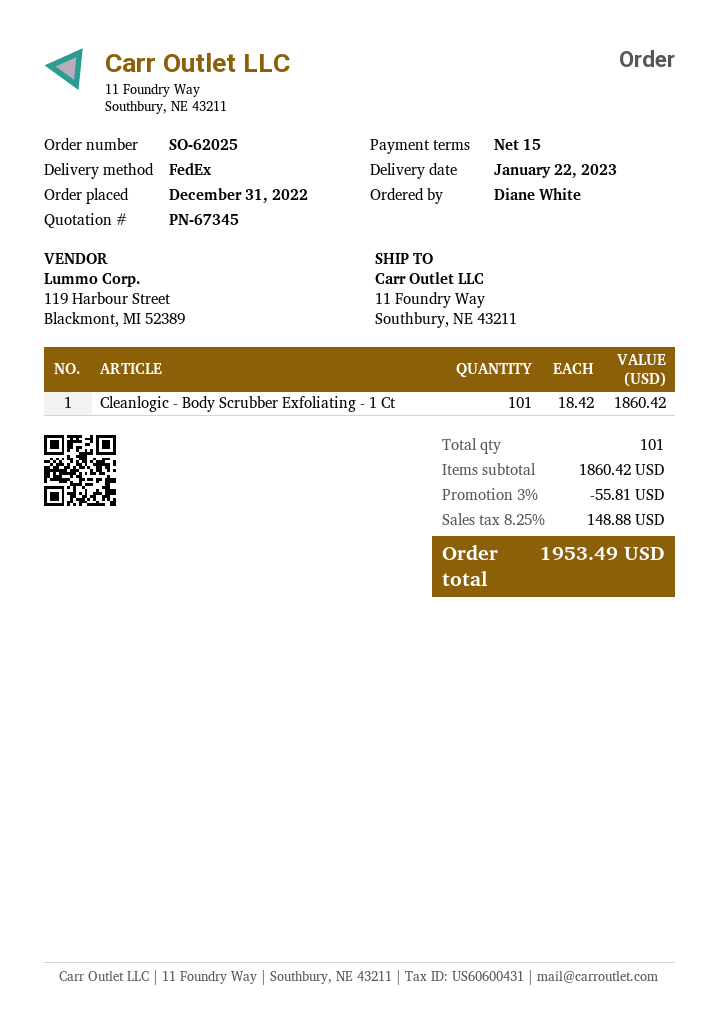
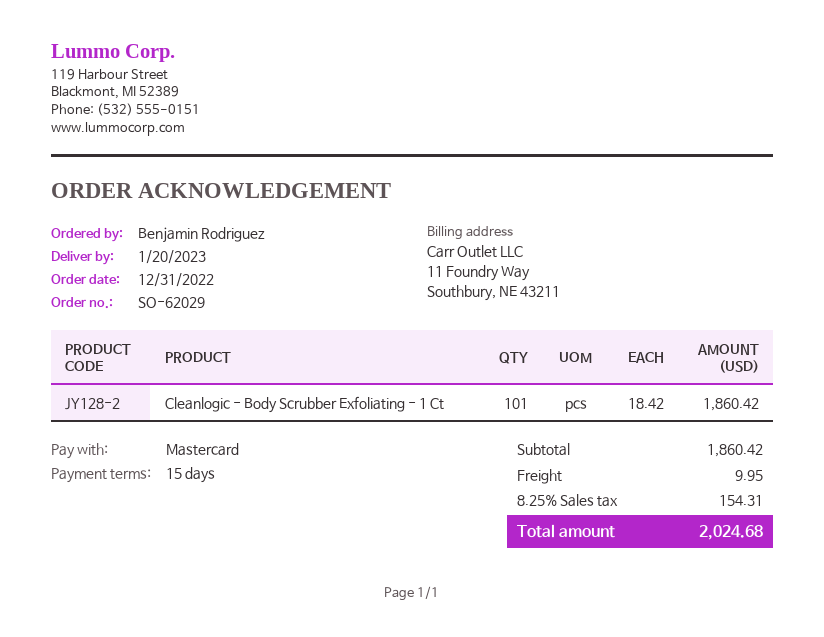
order number: SO-62025 -> SO-62029
delivery date: 2023-01-22 -> 2023-01-20
ordered by: Diane White -> Benjamin Rodriguez
discount: 3% = 55.81 -> none
shipping: none -> 9.95
tax: 8.25% = 148.88 -> 8.25% = 154.31
total: 1953.49 -> 2024.68

